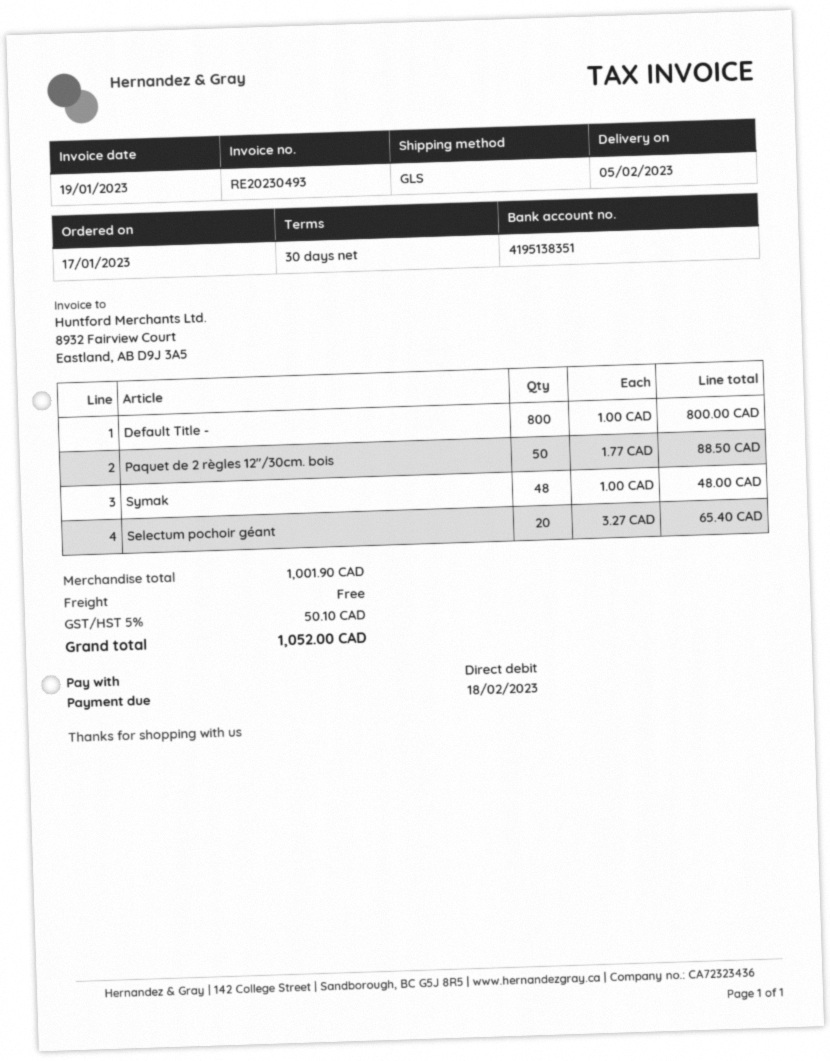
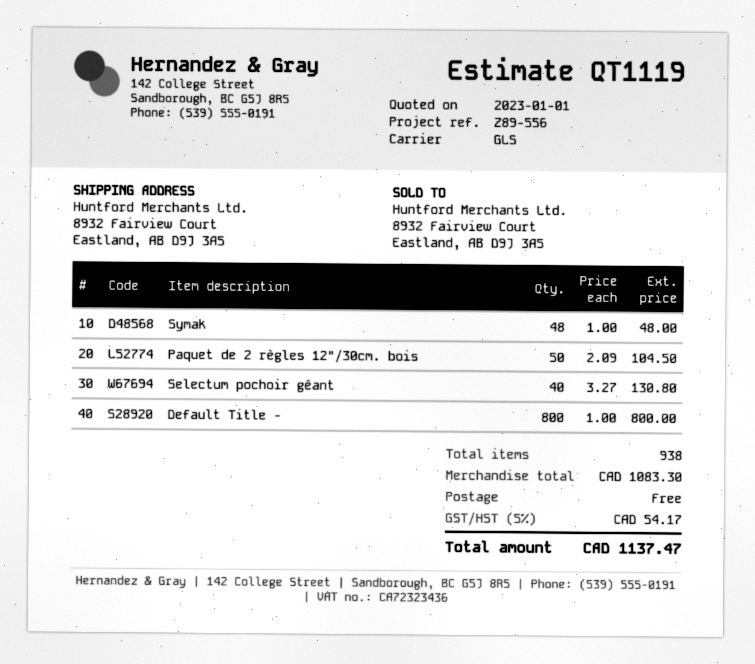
Paquet de 2 règles 12"/30cm. bois: 50 x 1.77 = 88.50 -> 50 x 2.09 = 104.50
Selectum pochoir géant: 20 x 3.27 = 65.40 -> 40 x 3.27 = 130.80
subtotal: 1001.90 -> 1083.30
tax: 5% = 50.10 -> 5% = 54.17
total: 1052.00 -> 1137.47

